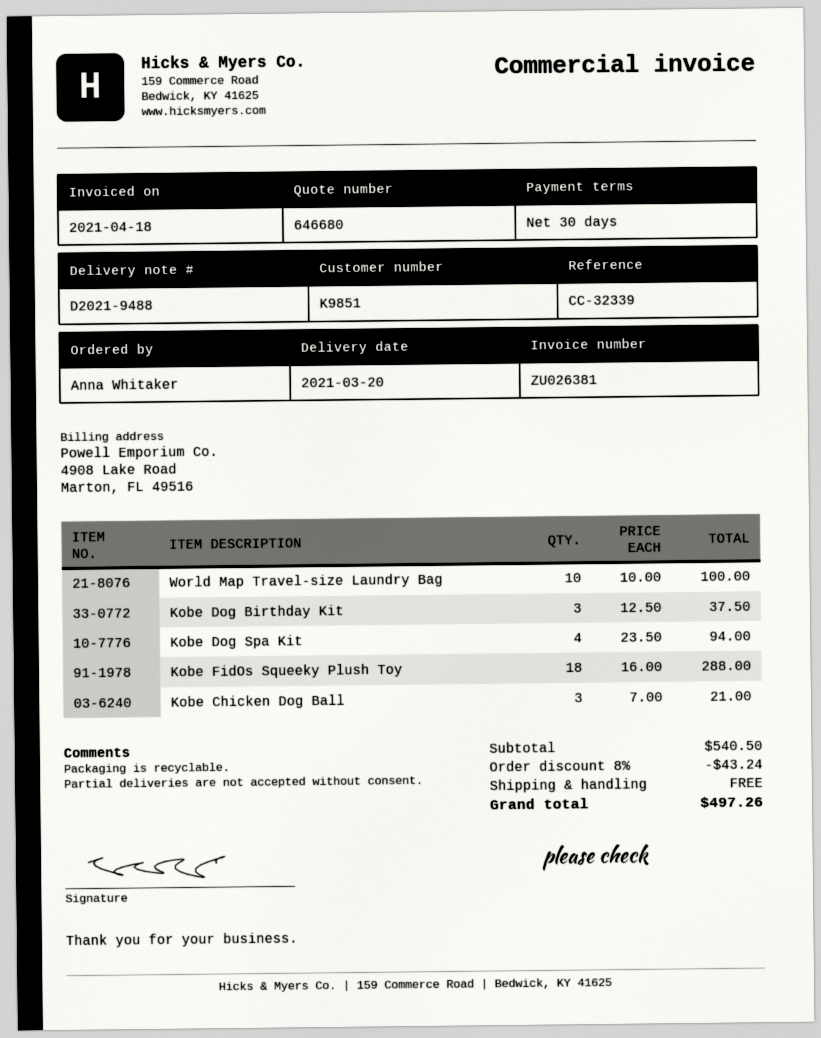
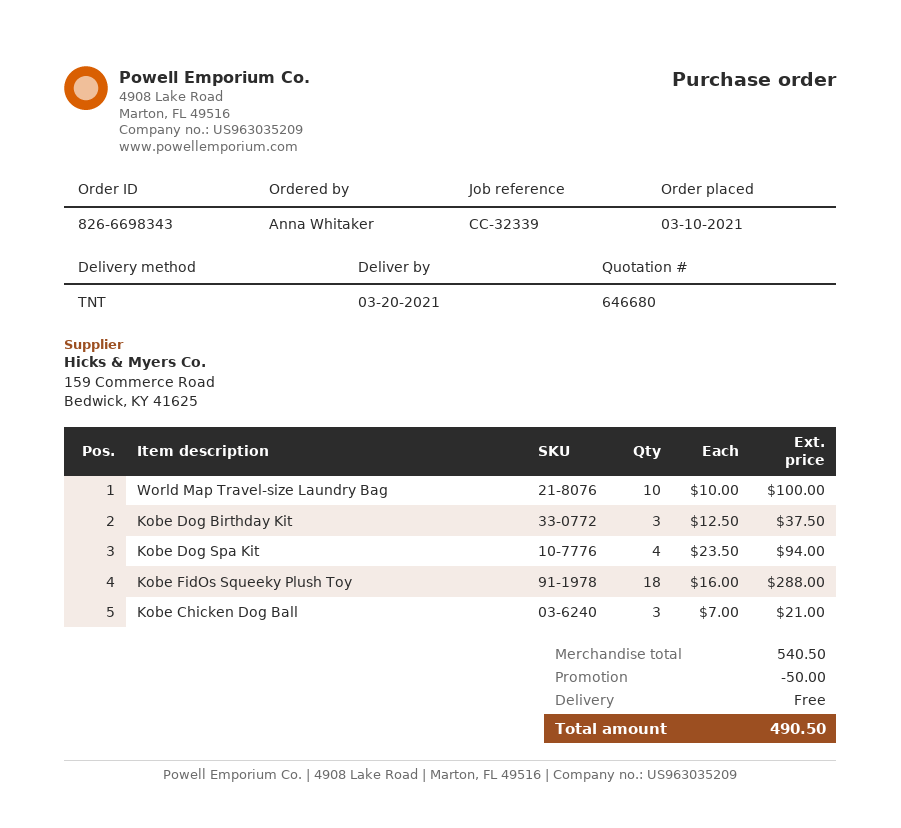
discount: 43.24 -> 50.00
total: 497.26 -> 490.50

